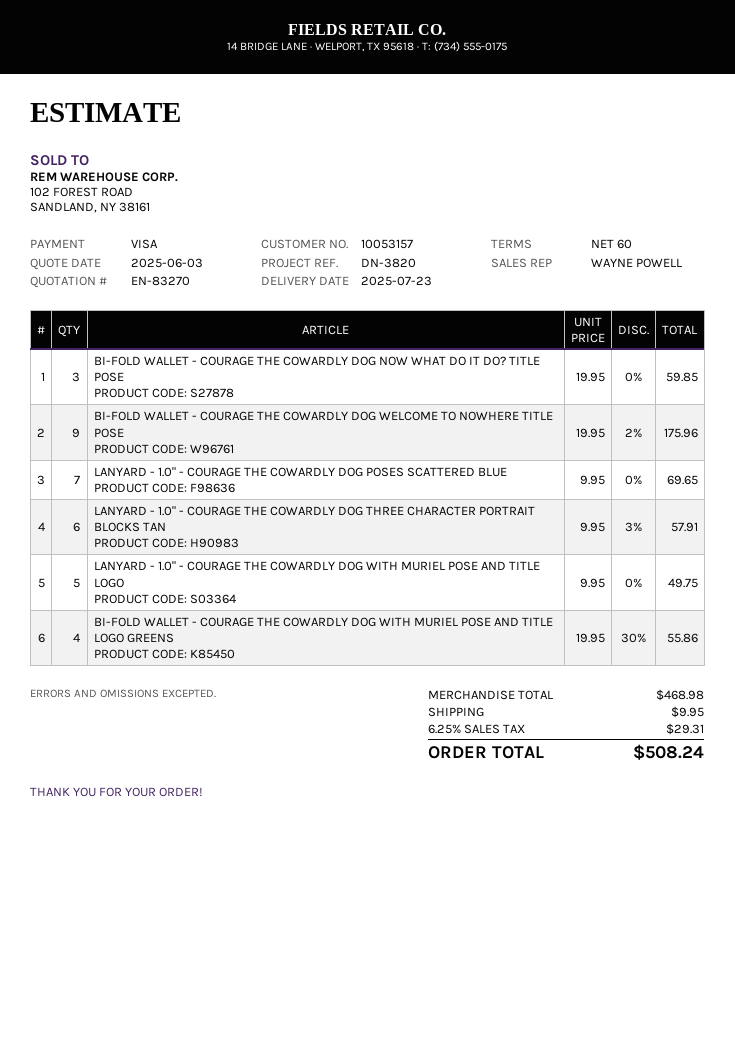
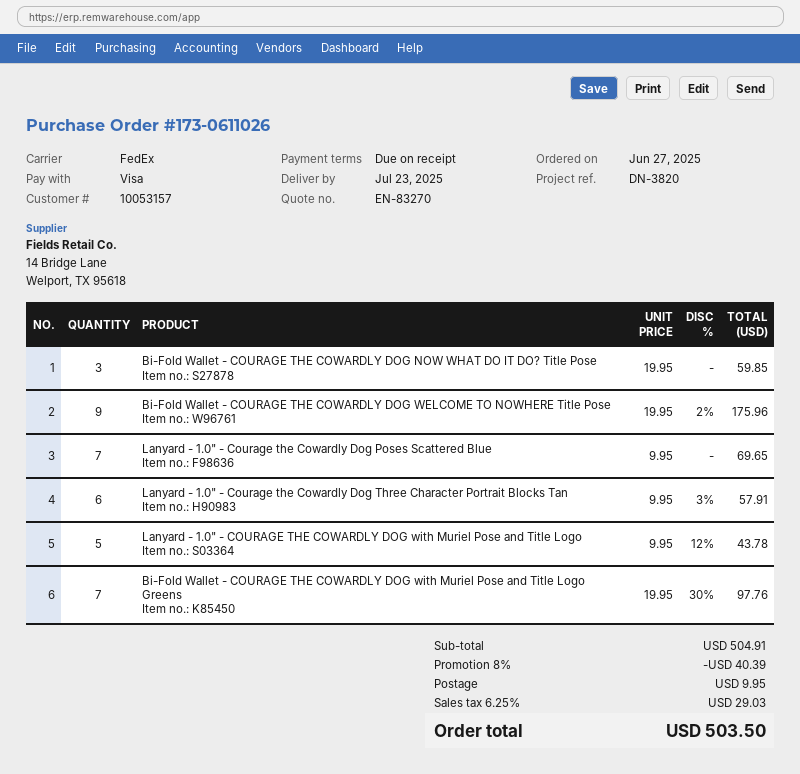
payment terms: 60 days -> on receipt
LANYARD - 1.0" - COURAGE THE COWARDLY DOG WITH MURIEL POSE AND TITLE LOGO: 5 x 9.95 = 49.75 -> 5 x 9.95 - 12% = 43.78
BI-FOLD WALLET - COURAGE THE COWARDLY DOG WITH MURIEL POSE AND TITLE LOGO GREENS: 4 x 19.95 - 30% = 55.86 -> 7 x 19.95 - 30% = 97.76
subtotal: 468.98 -> 504.91
discount: none -> 8% = 40.39
tax: 6.25% = 29.31 -> 6.25% = 29.03
total: 508.24 -> 503.50

